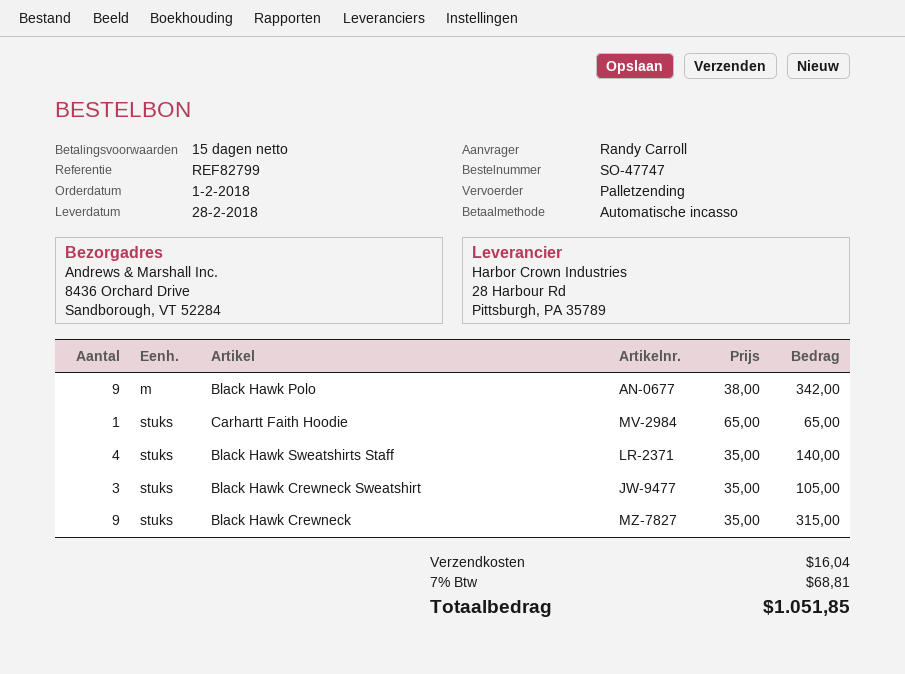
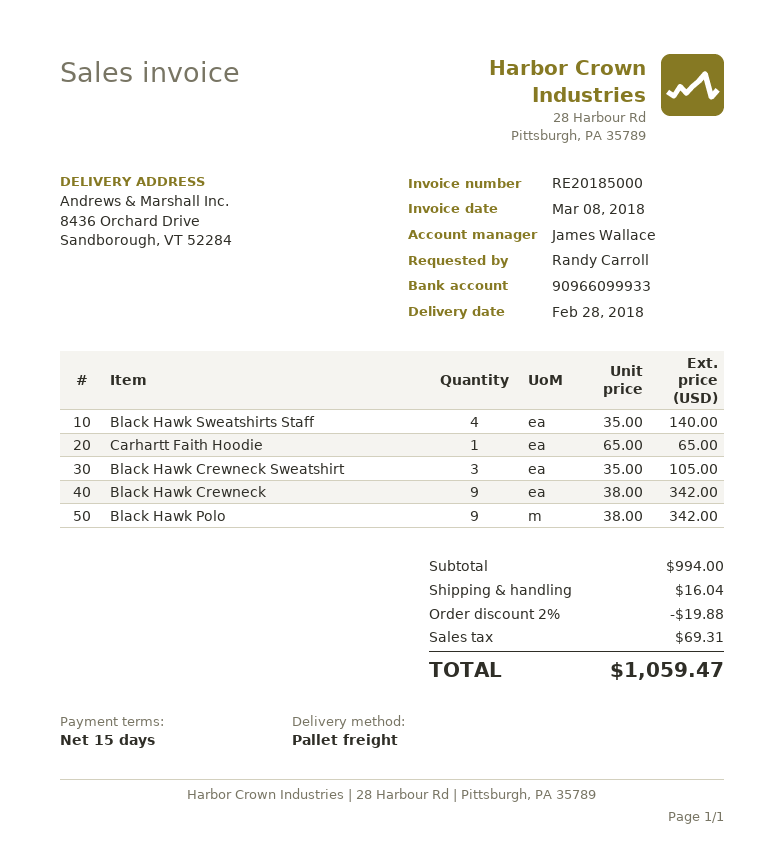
Black Hawk Crewneck: 9 x 35.00 = 315.00 -> 9 x 38.00 = 342.00
discount: none -> 2% = 19.88
tax: 68.81 -> 69.31
total: 1051.85 -> 1059.47

